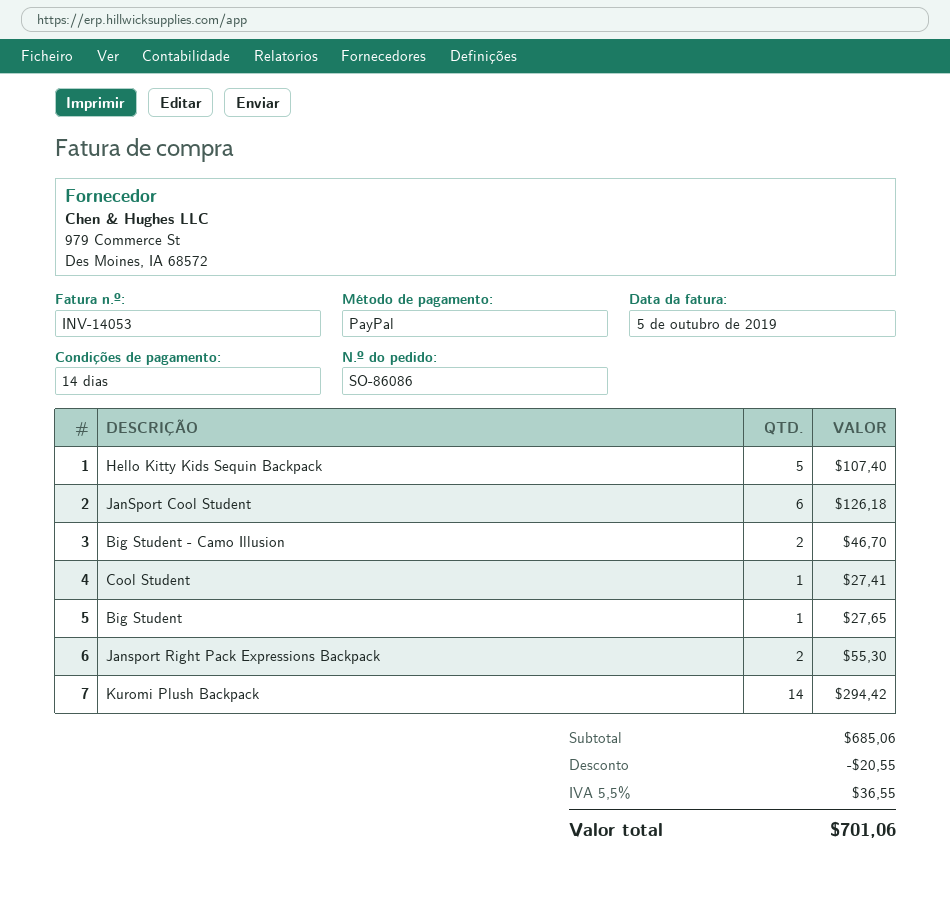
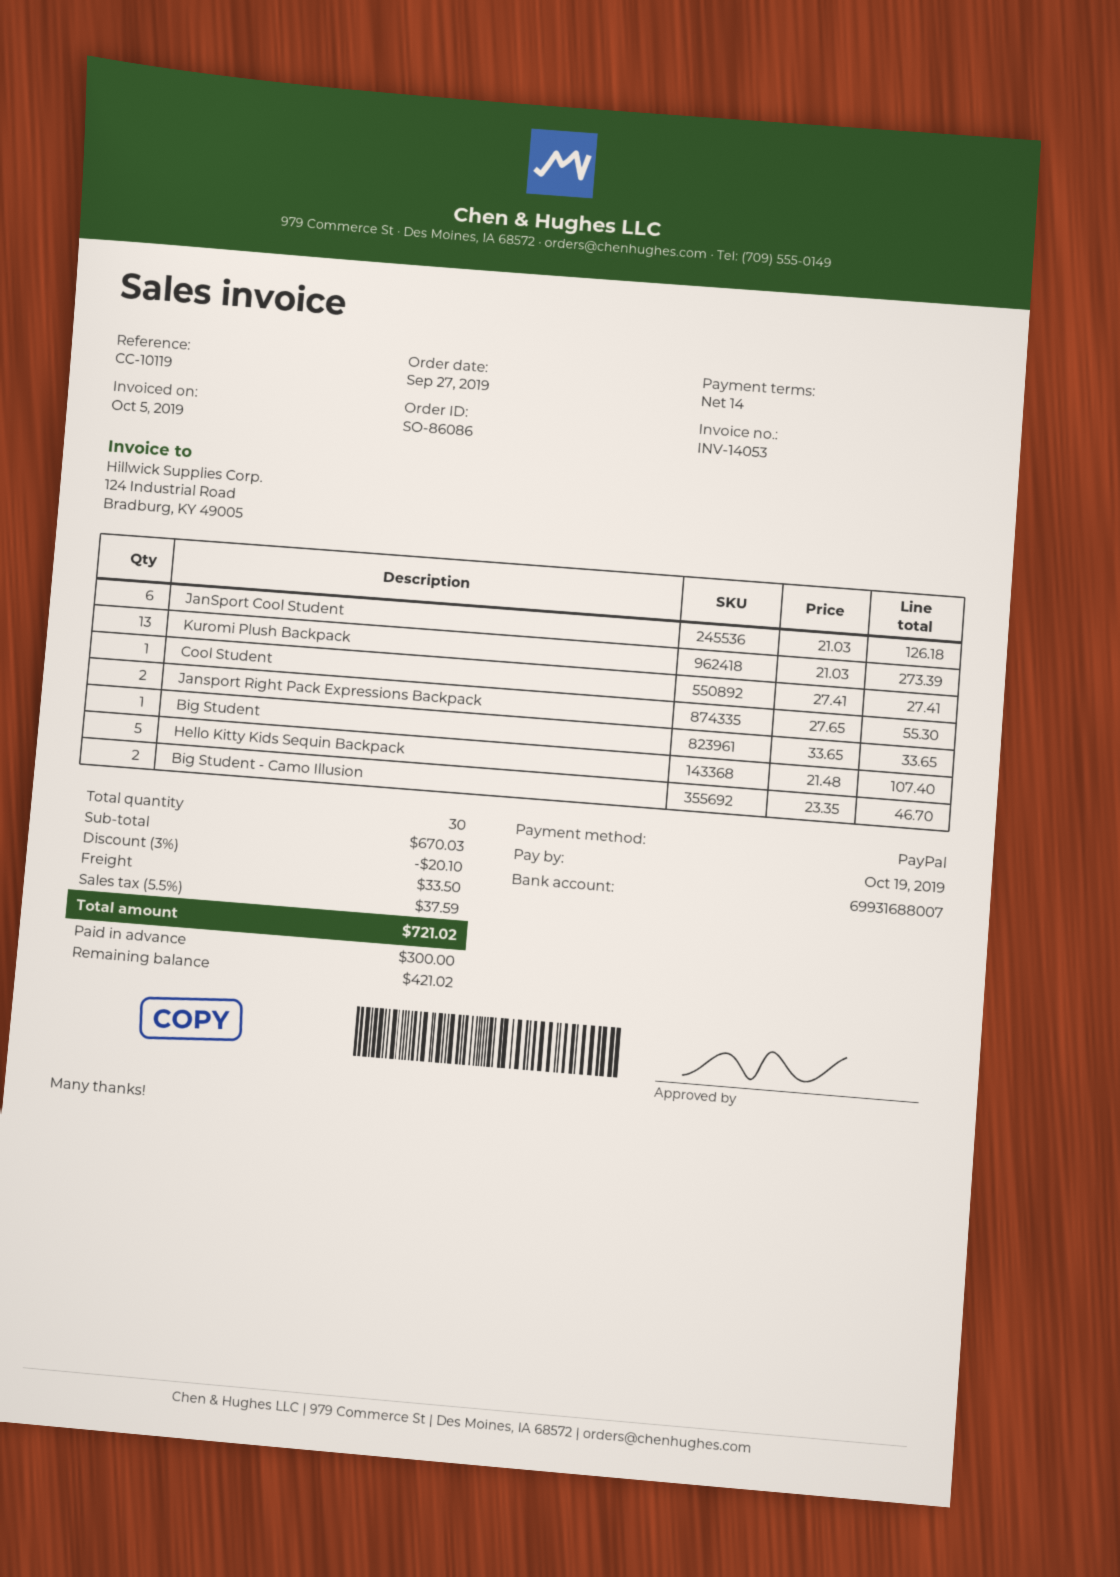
Big Student: 1 for 27.65 -> 1 for 33.65
Kuromi Plush Backpack: 14 for 294.42 -> 13 for 273.39
subtotal: 685.06 -> 670.03
discount: 20.55 -> 20.10
shipping: none -> 33.50
tax: 5.5% = 36.55 -> 5.5% = 37.59
total: 701.06 -> 721.02

